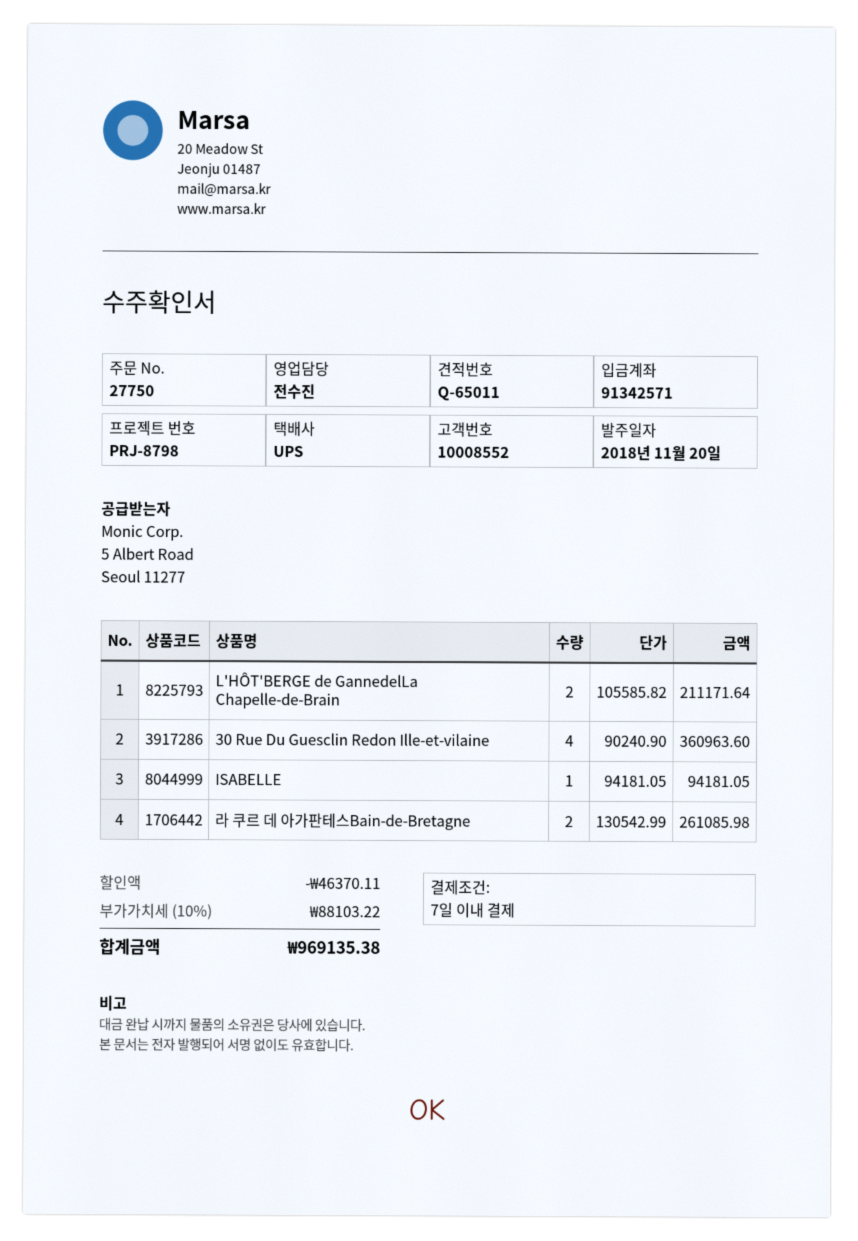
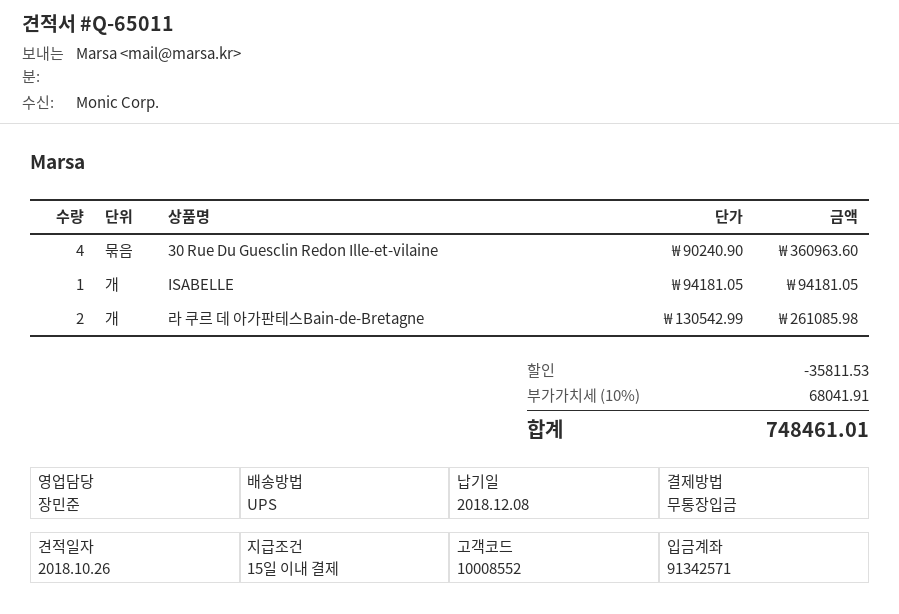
payment terms: 7 days -> 15 days
sales rep: 전수진 -> 장민준
L'HÔT'BERGE de GannedelLa Chapelle-de-Brain: 2 x 105585.82 = 211171.64 -> none
discount: 46370.11 -> 35811.53
tax: 10% = 88103.22 -> 10% = 68041.91
total: 969135.38 -> 748461.01

